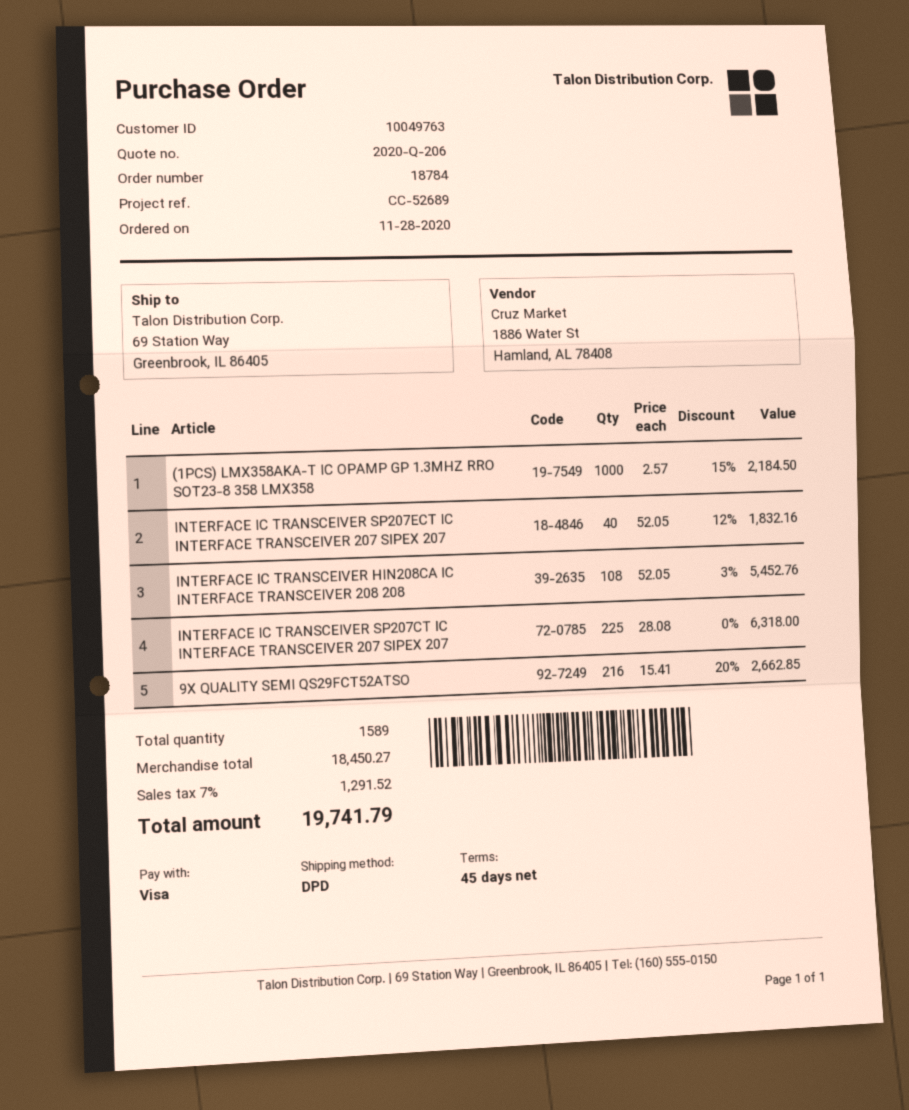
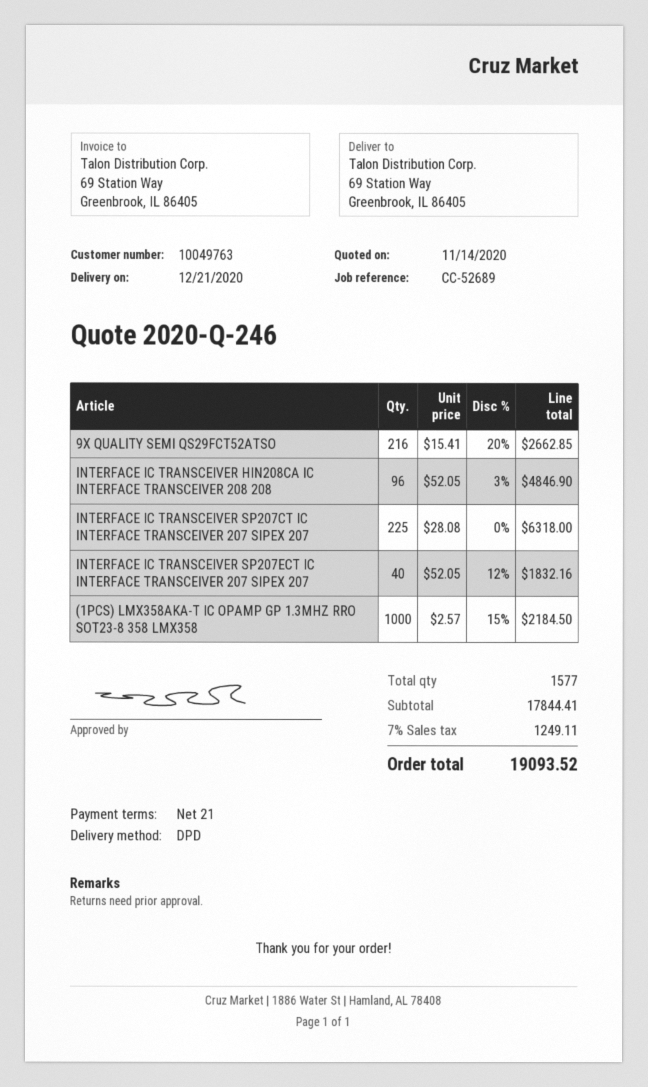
quote number: 2020-Q-206 -> 2020-Q-246
payment terms: 45 days -> 21 days
INTERFACE IC TRANSCEIVER HIN208CA IC INTERFACE TRANSCEIVER 208 208: 108 x 52.05 - 3% = 5452.76 -> 96 x 52.05 - 3% = 4846.90
total quantity: 1589 -> 1577
subtotal: 18450.27 -> 17844.41
tax: 7% = 1291.52 -> 7% = 1249.11
total: 19741.79 -> 19093.52

